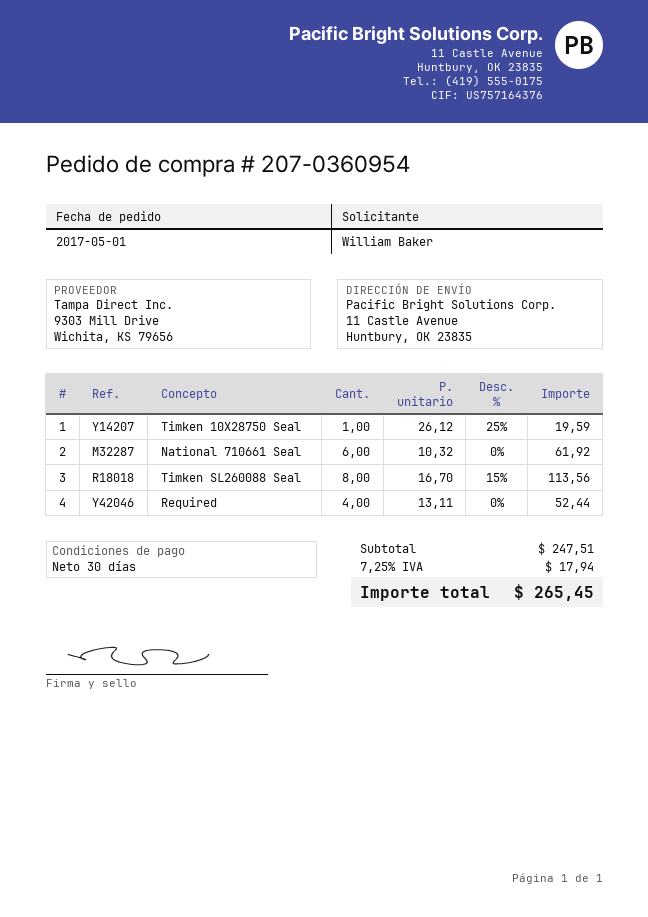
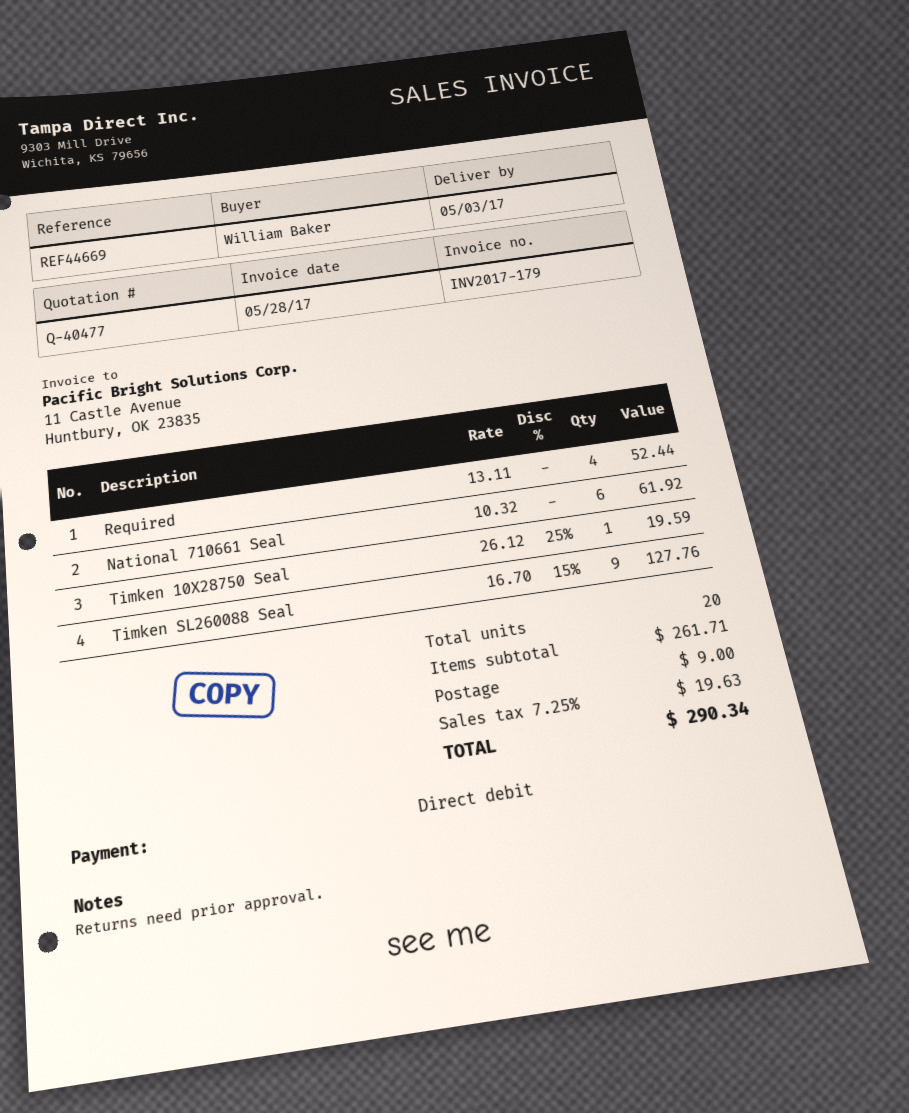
Timken SL260088 Seal: 8 x 16.70 - 15% = 113.56 -> 9 x 16.70 - 15% = 127.76
subtotal: 247.51 -> 261.71
shipping: none -> 9.00
tax: 7.25% = 17.94 -> 7.25% = 19.63
total: 265.45 -> 290.34

